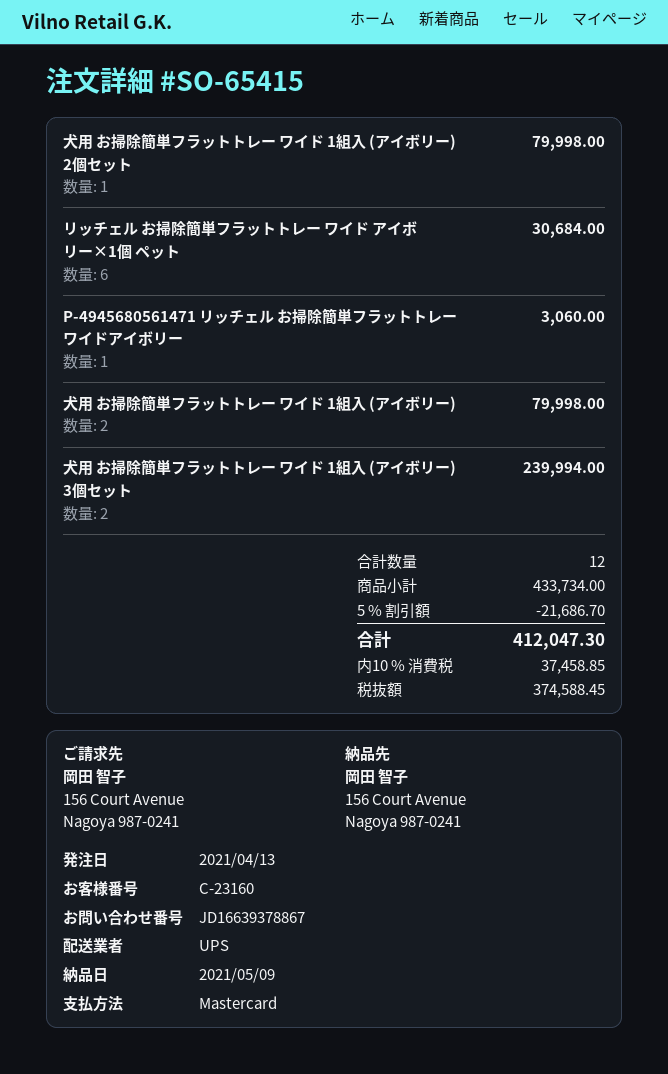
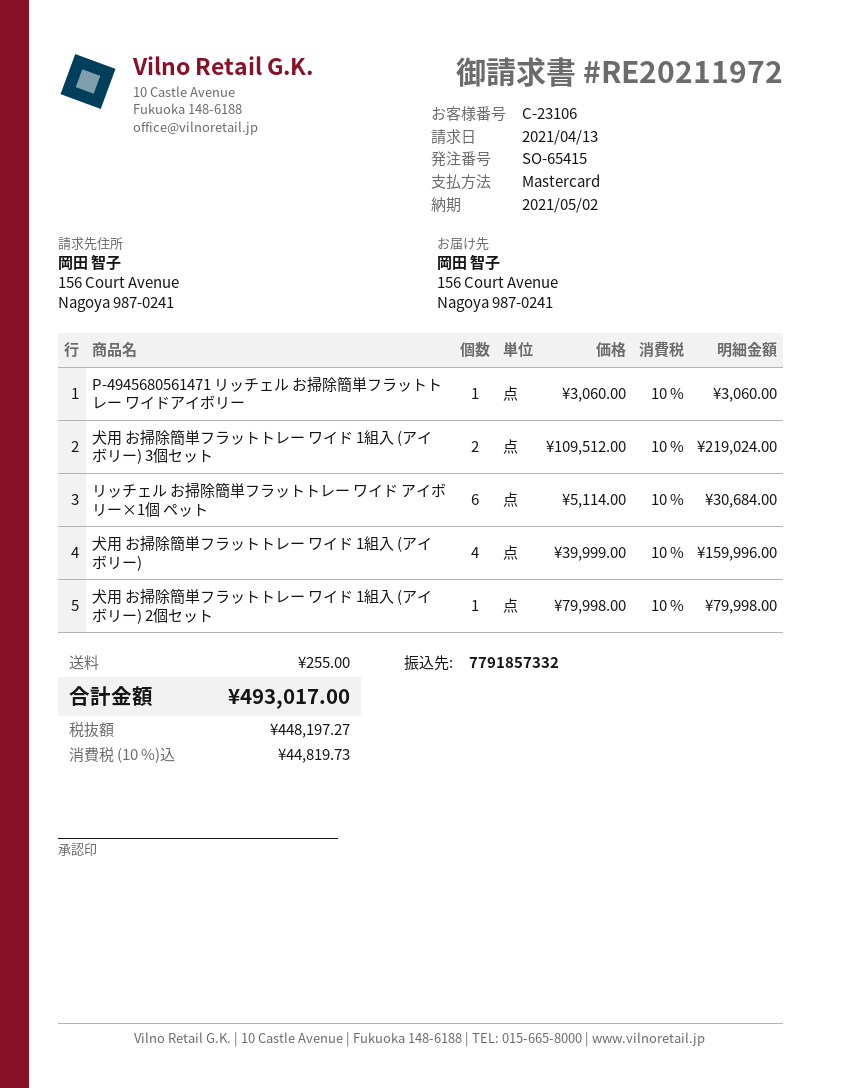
delivery date: 2021-05-09 -> 2021-05-02
customer number: C-23160 -> C-23106
犬用 お掃除簡単フラットトレー ワイド 1組入 (アイボリー): 2 for 79998.00 -> 4 for 159996.00
犬用 お掃除簡単フラットトレー ワイド 1組入 (アイボリー) 3個セット: 2 for 239994.00 -> 2 for 219024.00
discount: 5% = 21686.70 -> none
shipping: none -> 255.00
net: 374588.45 -> 448197.27
tax: 10% = 37458.85 -> 10% = 44819.73
total: 412047.30 -> 493017.00

